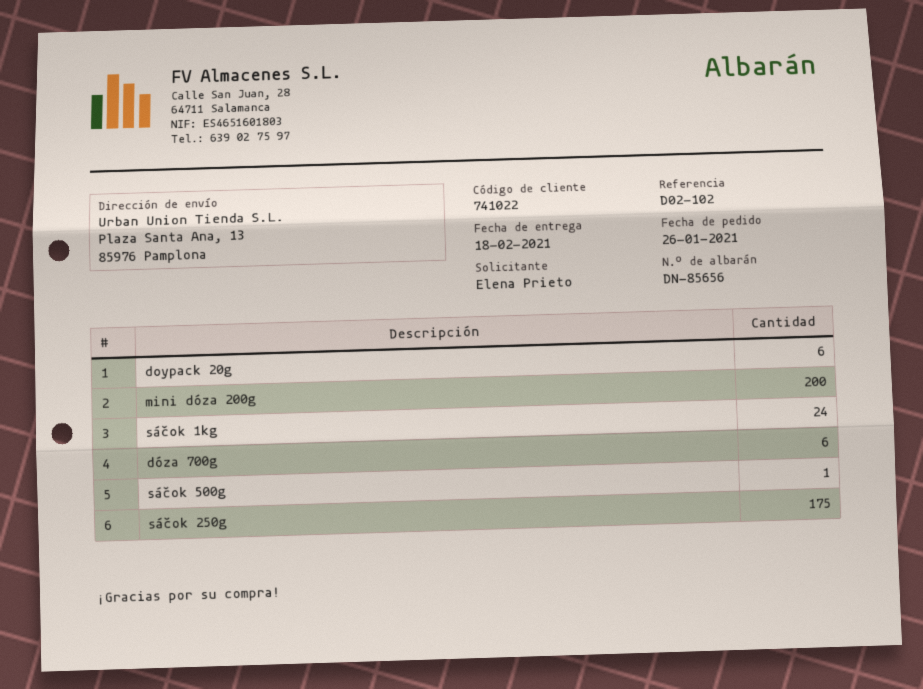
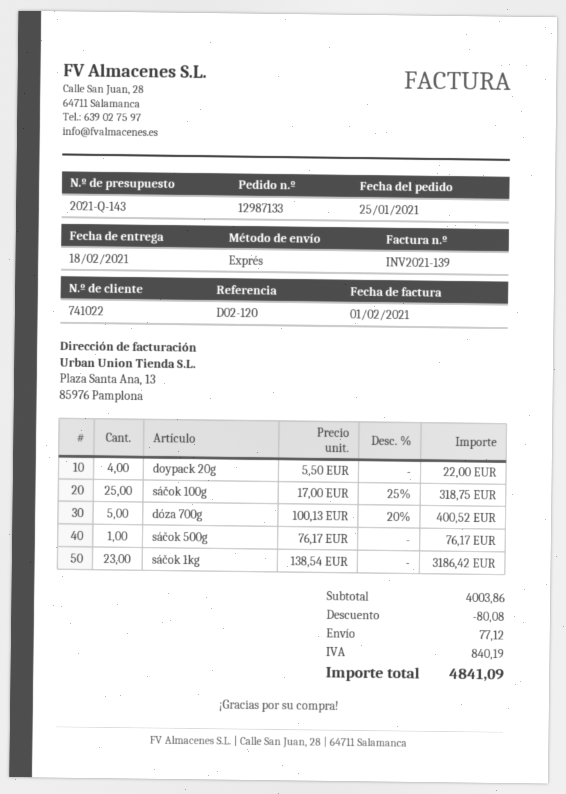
order date: 2021-01-26 -> 2021-01-25
reference: D02-102 -> D02-120
doypack 20g: 6 -> 4
mini dóza 200g: 200 -> none
sáčok 1kg: 24 -> 23
dóza 700g: 6 -> 5
sáčok 250g: 175 -> none
sáčok 100g: none -> 25

